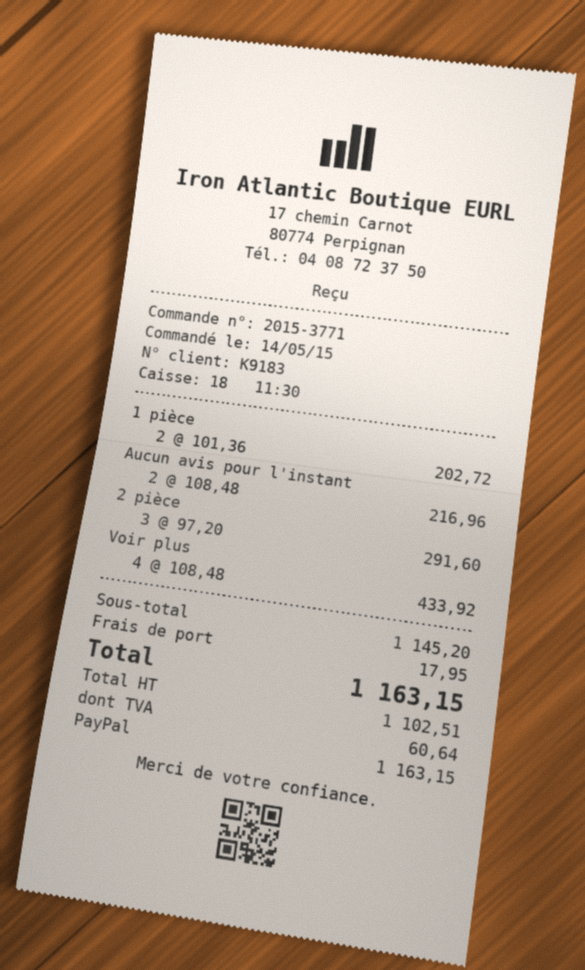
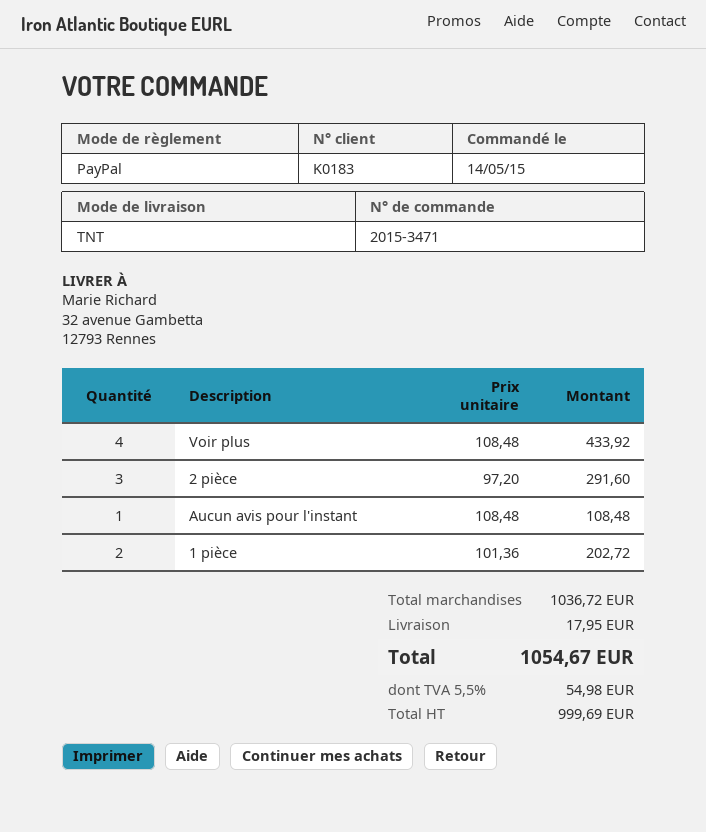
order number: 2015-3771 -> 2015-3471
customer number: K9183 -> K0183
Aucun avis pour l'instant: 2 x 108.48 = 216.96 -> 1 x 108.48 = 108.48
subtotal: 1145.20 -> 1036.72
net: 1102.51 -> 999.69
tax: 60.64 -> 54.98
total: 1163.15 -> 1054.67

